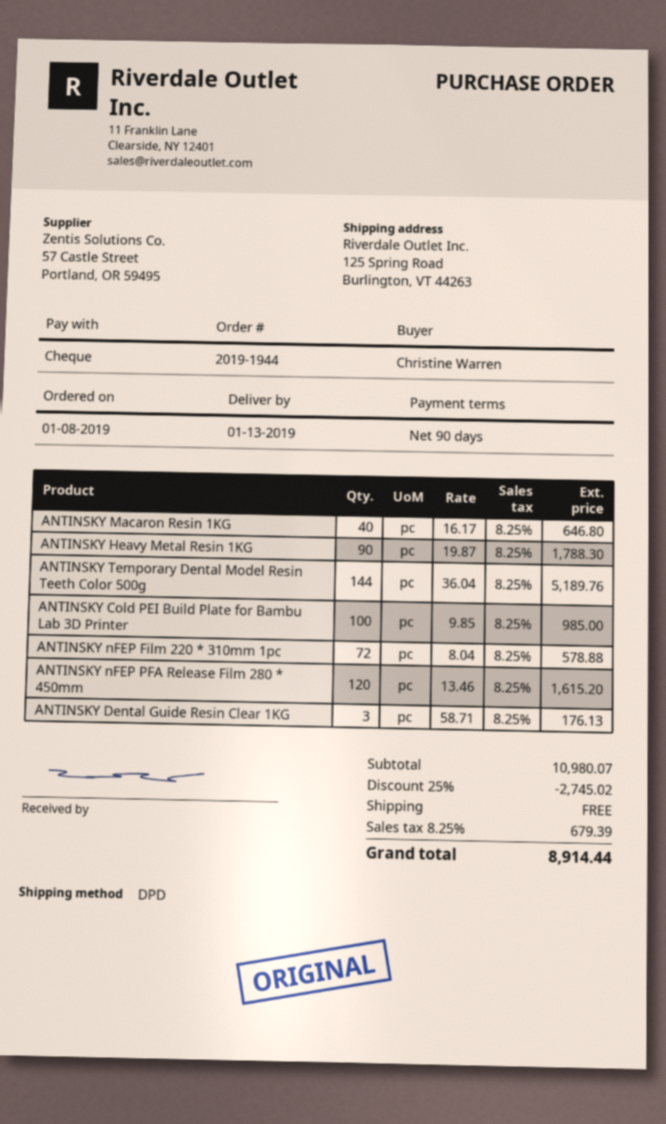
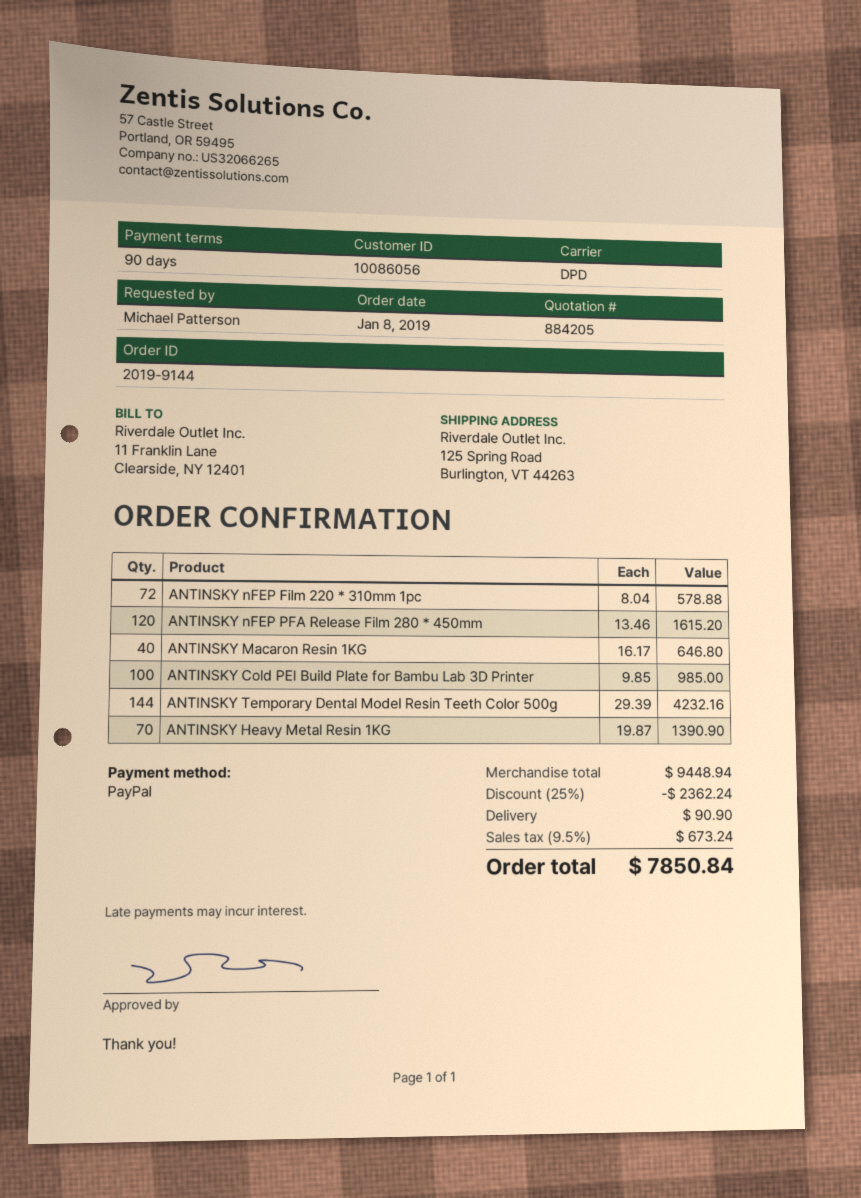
order number: 2019-1944 -> 2019-9144
ordered by: Christine Warren -> Michael Patterson
payment method: cheque -> PayPal
ANTINSKY Heavy Metal Resin 1KG: 90 x 19.87 = 1788.30 -> 70 x 19.87 = 1390.90
ANTINSKY Temporary Dental Model Resin Teeth Color 500g: 144 x 36.04 = 5189.76 -> 144 x 29.39 = 4232.16
ANTINSKY Dental Guide Resin Clear 1KG: 3 x 58.71 = 176.13 -> none
subtotal: 10980.07 -> 9448.94
discount: 25% = 2745.02 -> 25% = 2362.24
shipping: 0.00 -> 90.90
tax: 8.25% = 679.39 -> 9.5% = 673.24
total: 8914.44 -> 7850.84

